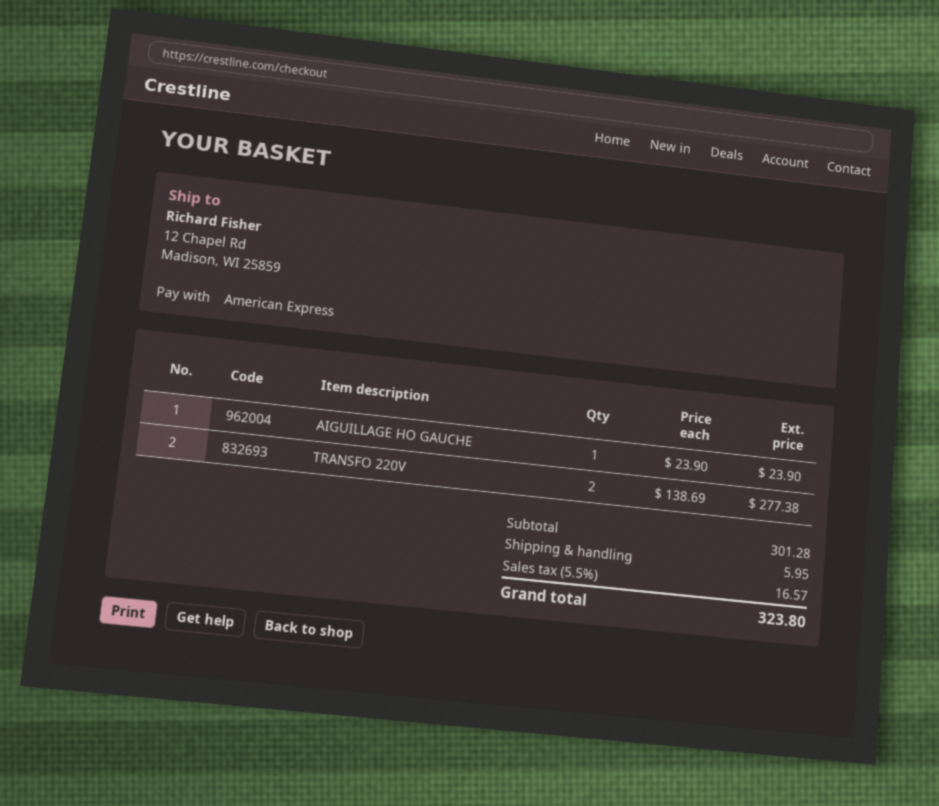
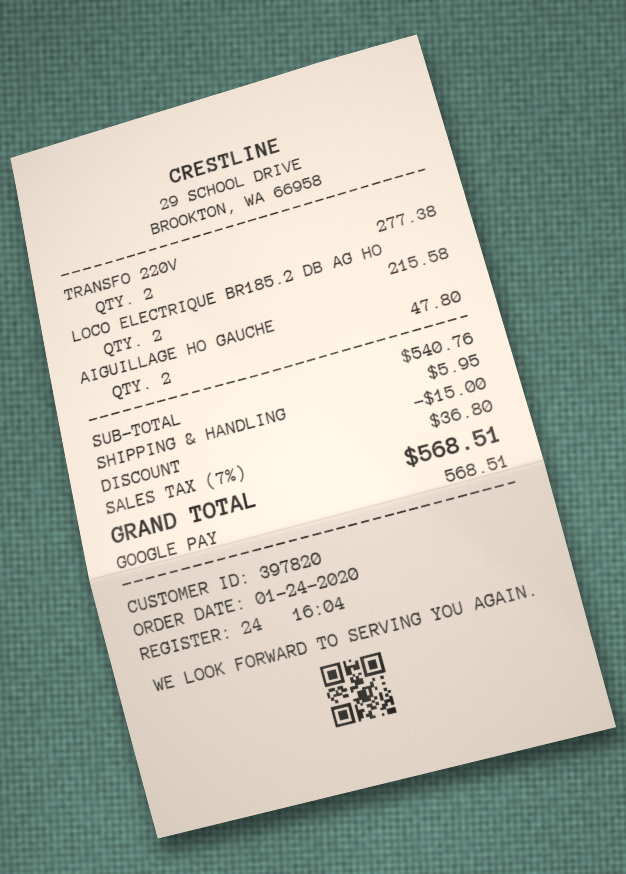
payment method: American Express -> Google Pay
AIGUILLAGE HO GAUCHE: 1 for 23.90 -> 2 for 47.80
LOCO ELECTRIQUE BR185.2 DB AG HO: none -> 2 for 215.58
subtotal: 301.28 -> 540.76
discount: none -> 15.00
tax: 5.5% = 16.57 -> 7% = 36.80
total: 323.80 -> 568.51

